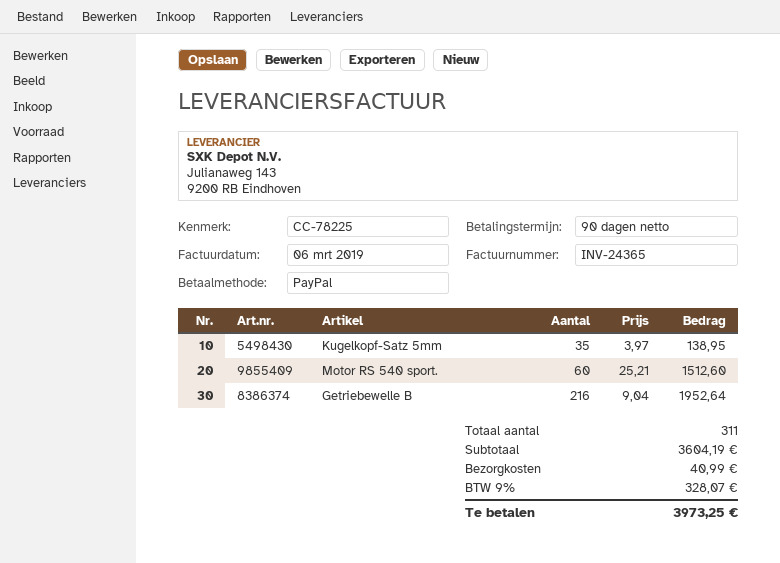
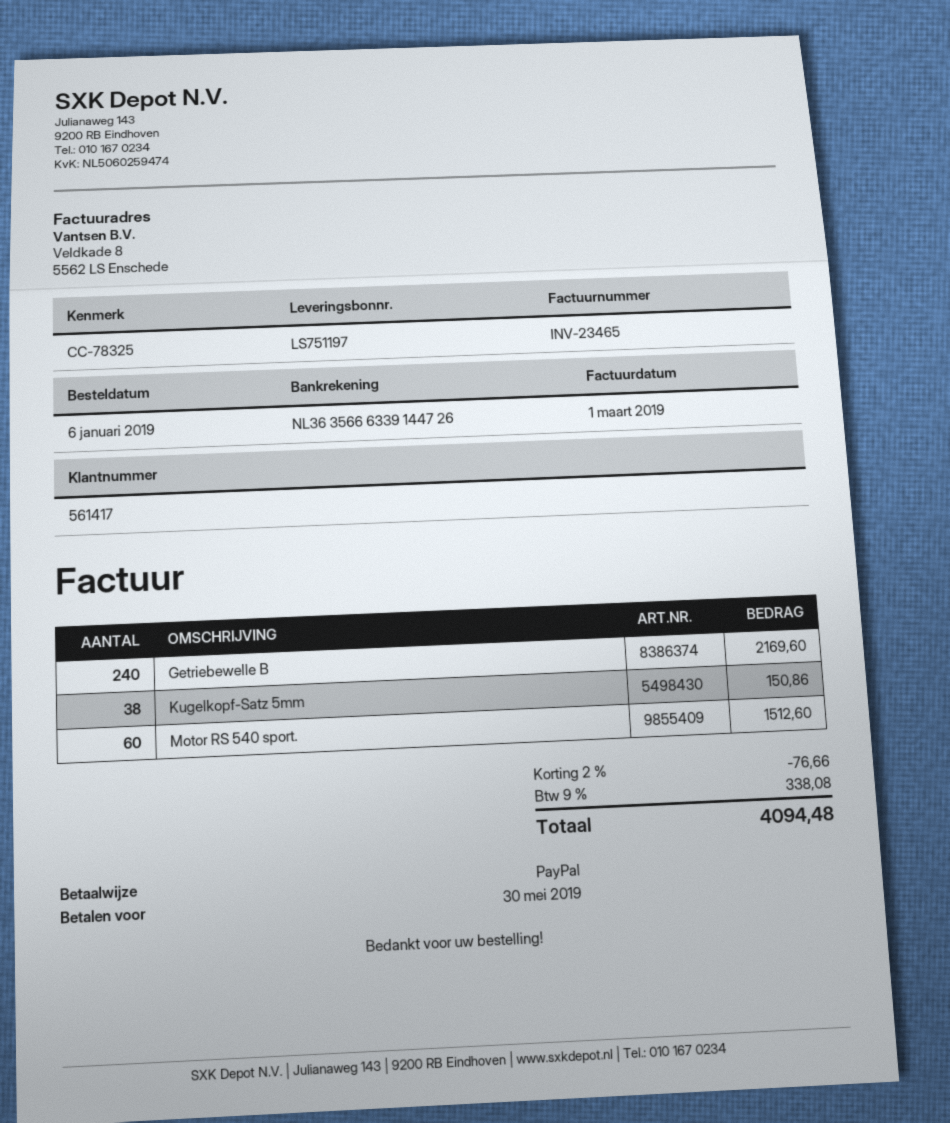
invoice number: INV-24365 -> INV-23465
invoice date: 2019-03-06 -> 2019-03-01
reference: CC-78225 -> CC-78325
Kugelkopf-Satz 5mm: 35 for 138.95 -> 38 for 150.86
Getriebewelle B: 216 for 1952.64 -> 240 for 2169.60
discount: none -> 2% = 76.66
shipping: 40.99 -> none
tax: 9% = 328.07 -> 9% = 338.08
total: 3973.25 -> 4094.48

